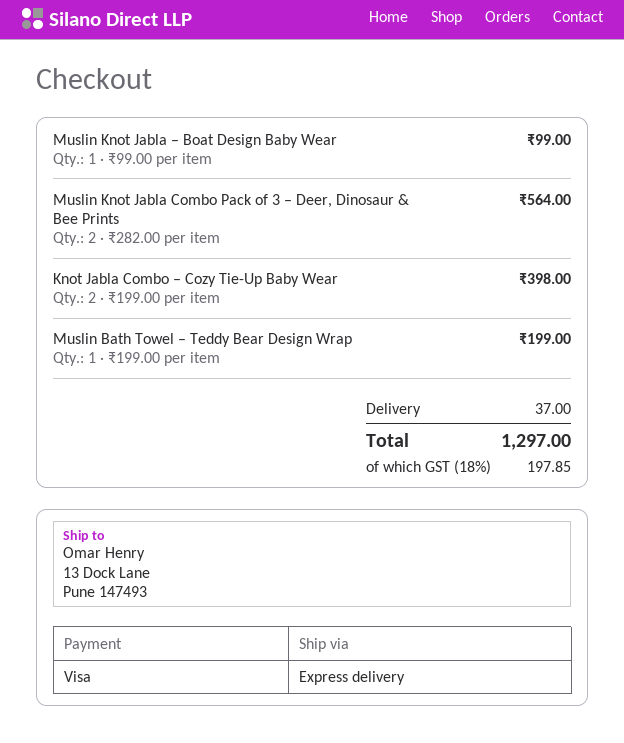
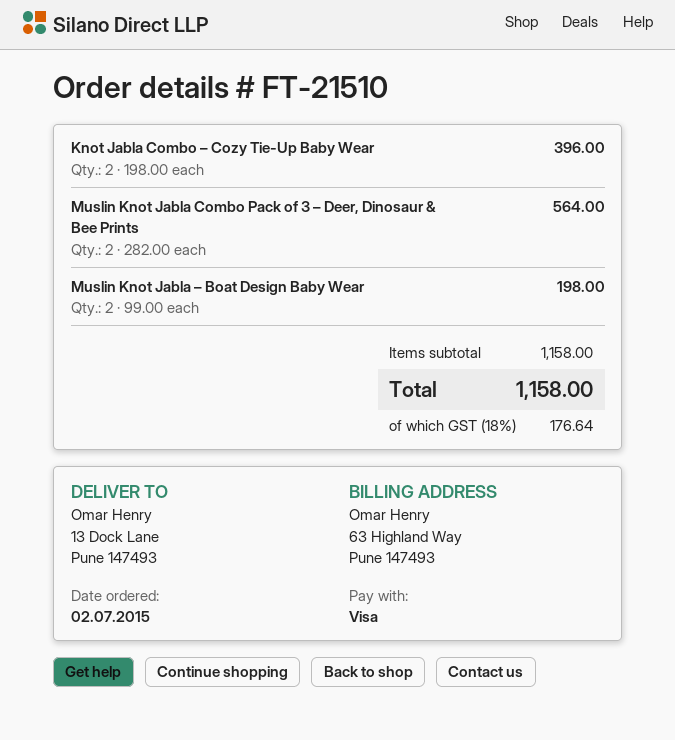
Muslin Knot Jabla – Boat Design Baby Wear: 1 x 99.00 = 99.00 -> 2 x 99.00 = 198.00
Knot Jabla Combo – Cozy Tie-Up Baby Wear: 2 x 199.00 = 398.00 -> 2 x 198.00 = 396.00
Muslin Bath Towel – Teddy Bear Design Wrap: 1 x 199.00 = 199.00 -> none
shipping: 37.00 -> none
tax: 18% = 197.85 -> 18% = 176.64
total: 1297.00 -> 1158.00

